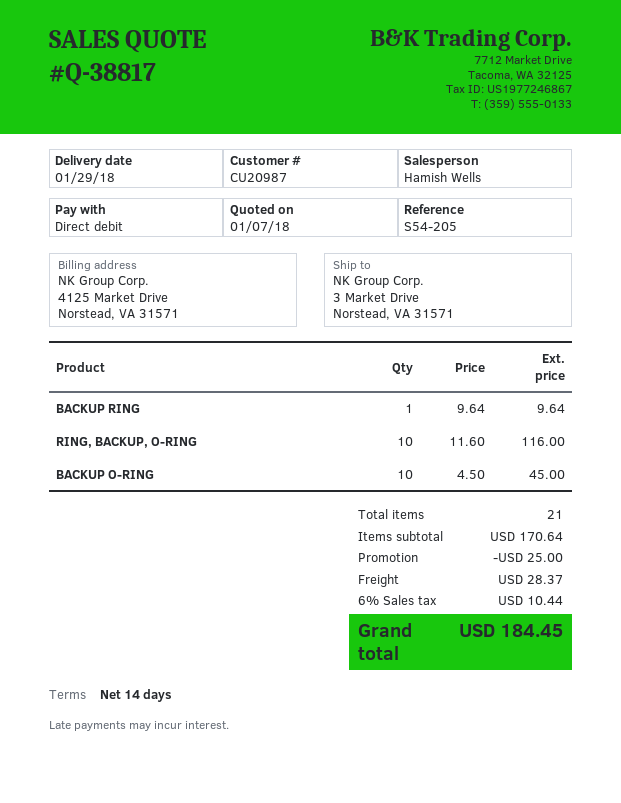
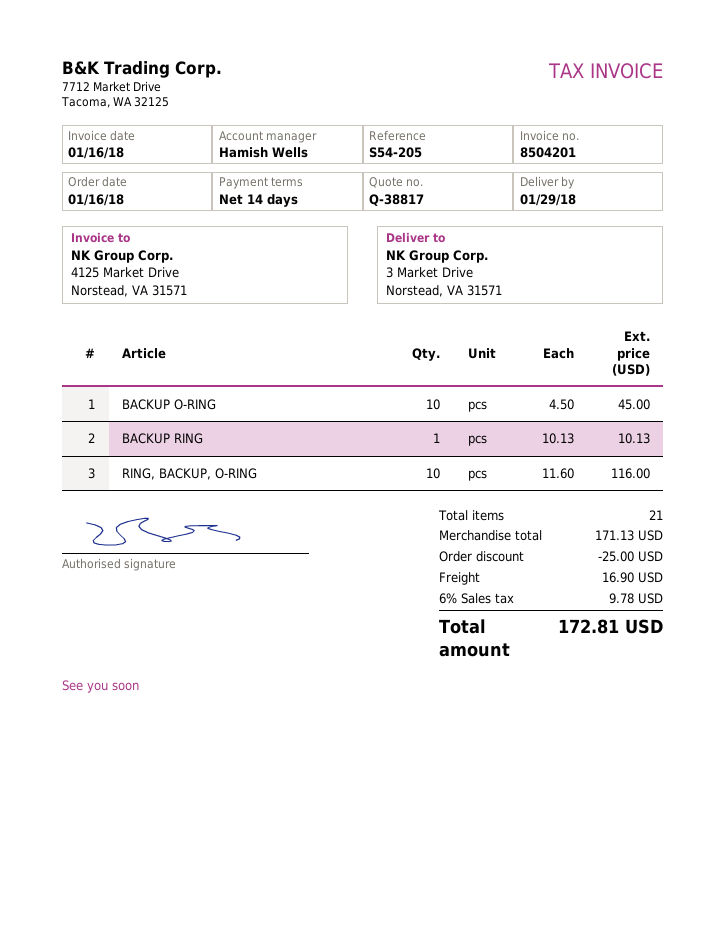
BACKUP RING: 1 x 9.64 = 9.64 -> 1 x 10.13 = 10.13
subtotal: 170.64 -> 171.13
shipping: 28.37 -> 16.90
tax: 6% = 10.44 -> 6% = 9.78
total: 184.45 -> 172.81

